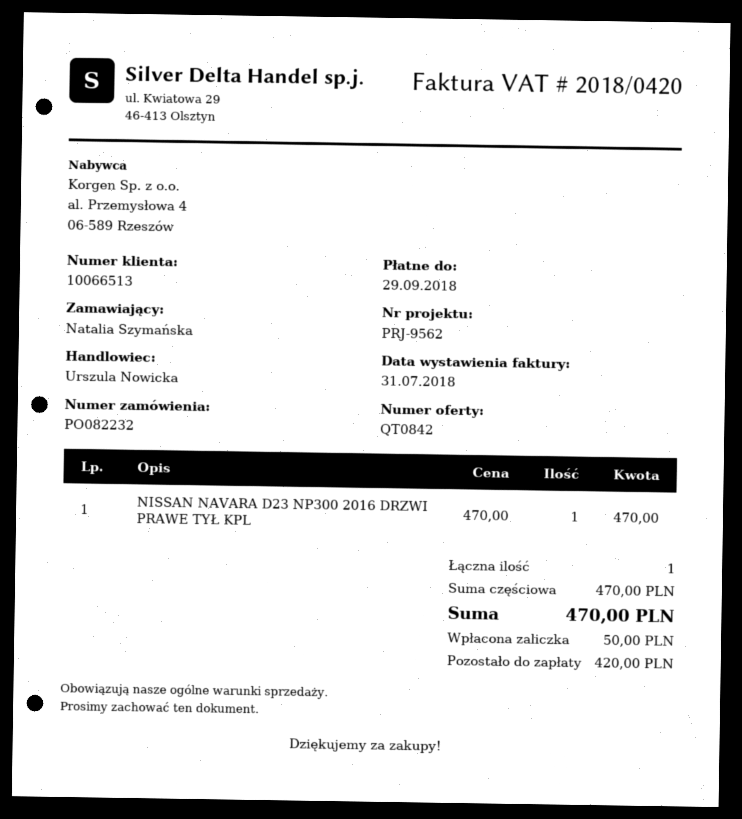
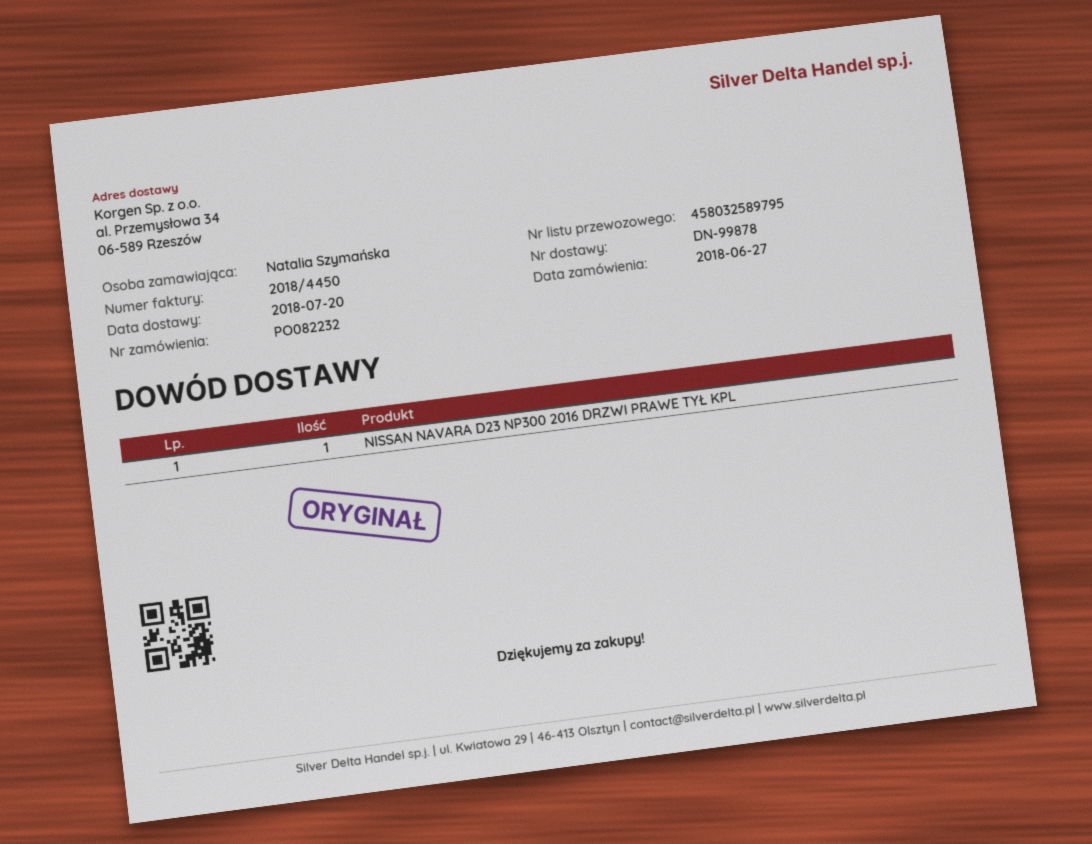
invoice number: 2018/0420 -> 2018/4450

